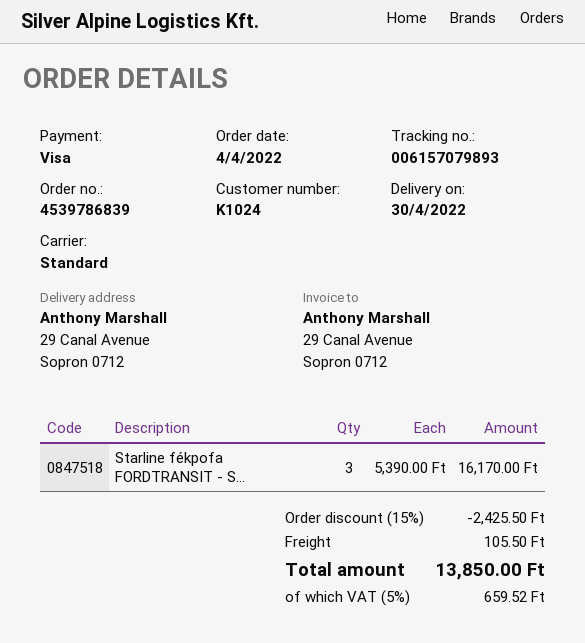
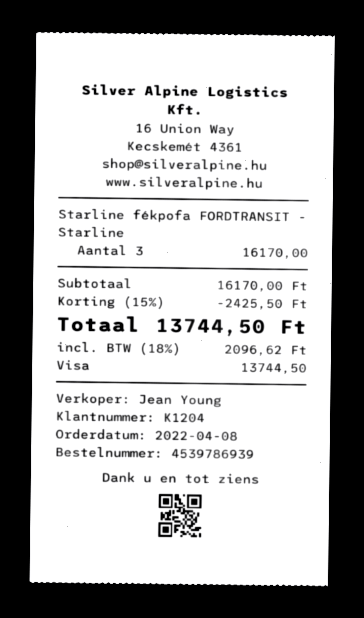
order number: 4539786839 -> 4539786939
order date: 2022-04-04 -> 2022-04-08
customer number: K1024 -> K1204
shipping: 105.50 -> none
tax: 5% = 659.52 -> 18% = 2096.62
total: 13850.00 -> 13744.50

